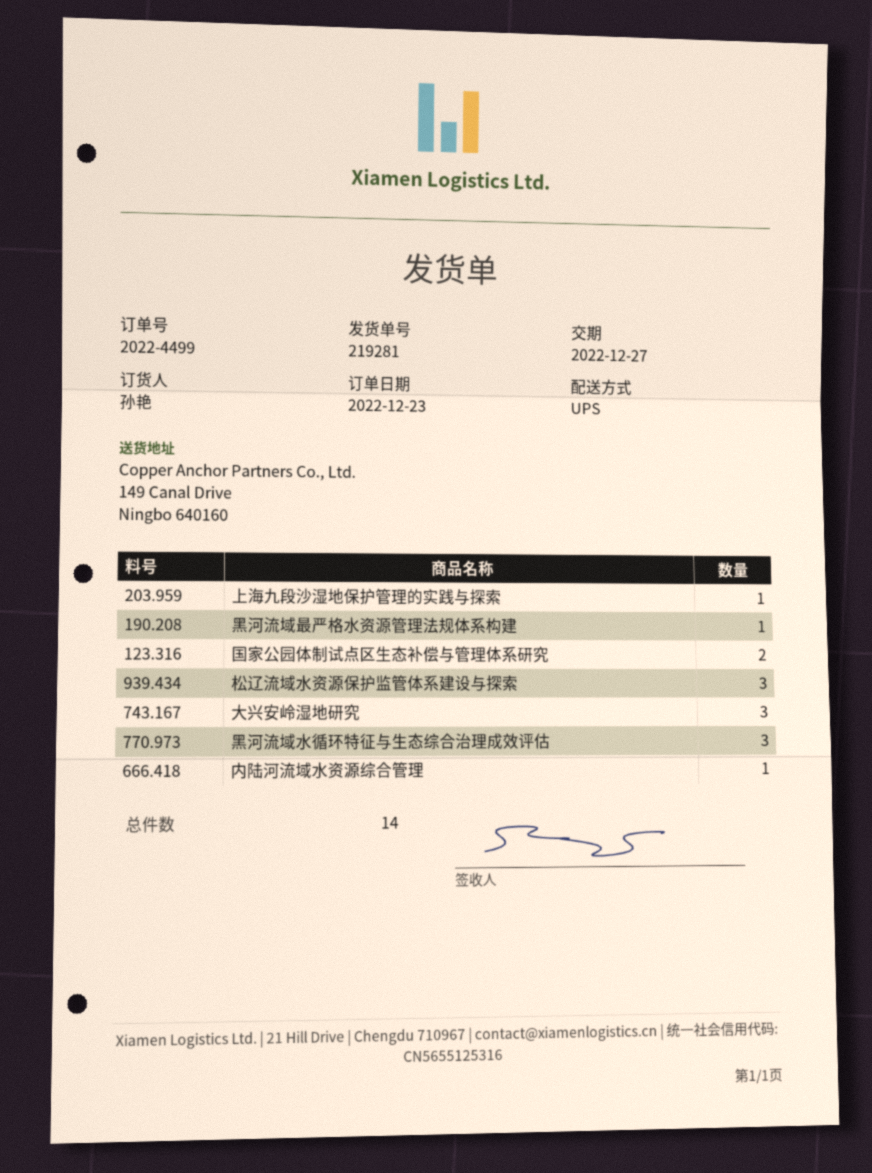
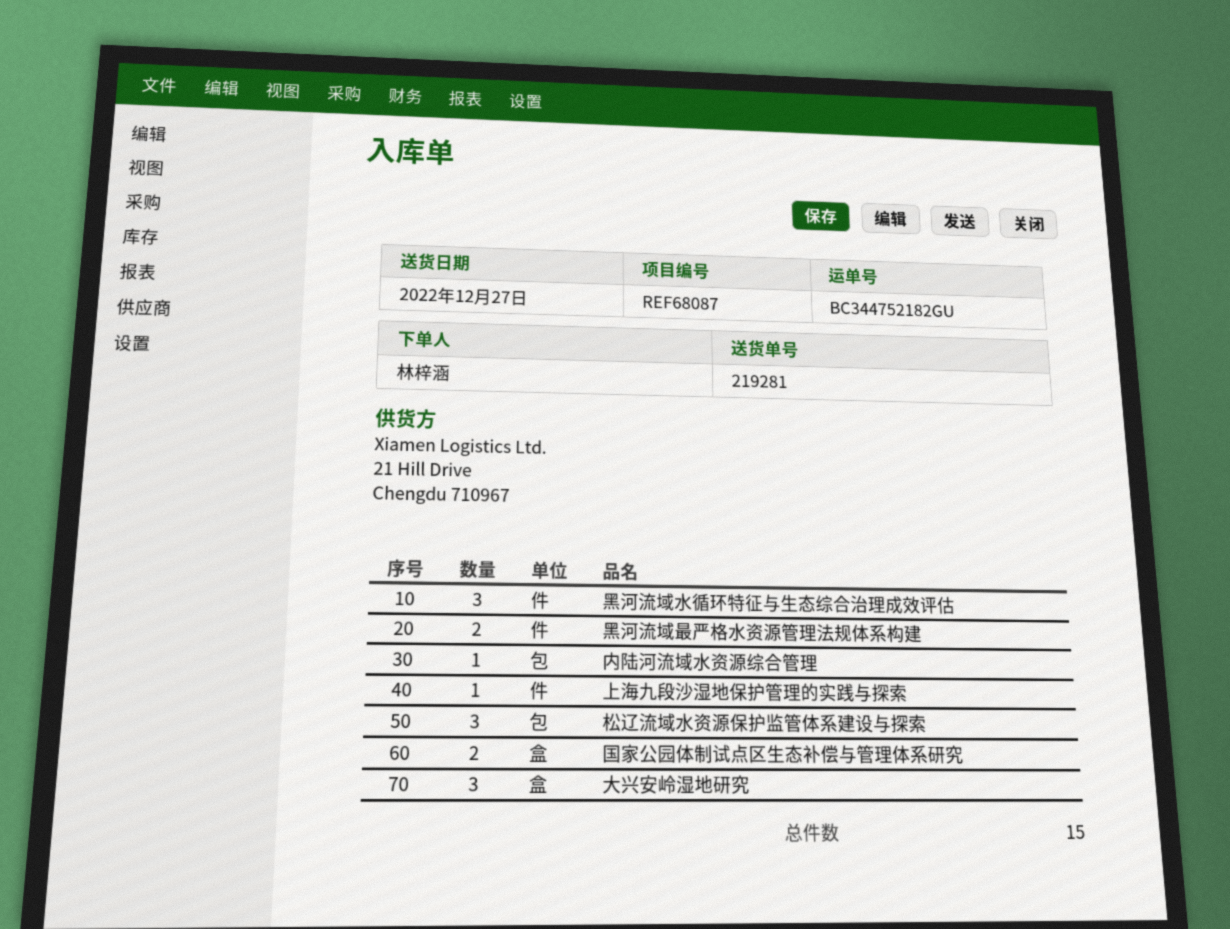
ordered by: 孙艳 -> 林梓涵
黑河流域最严格水资源管理法规体系构建: 1 -> 2
total quantity: 14 -> 15

